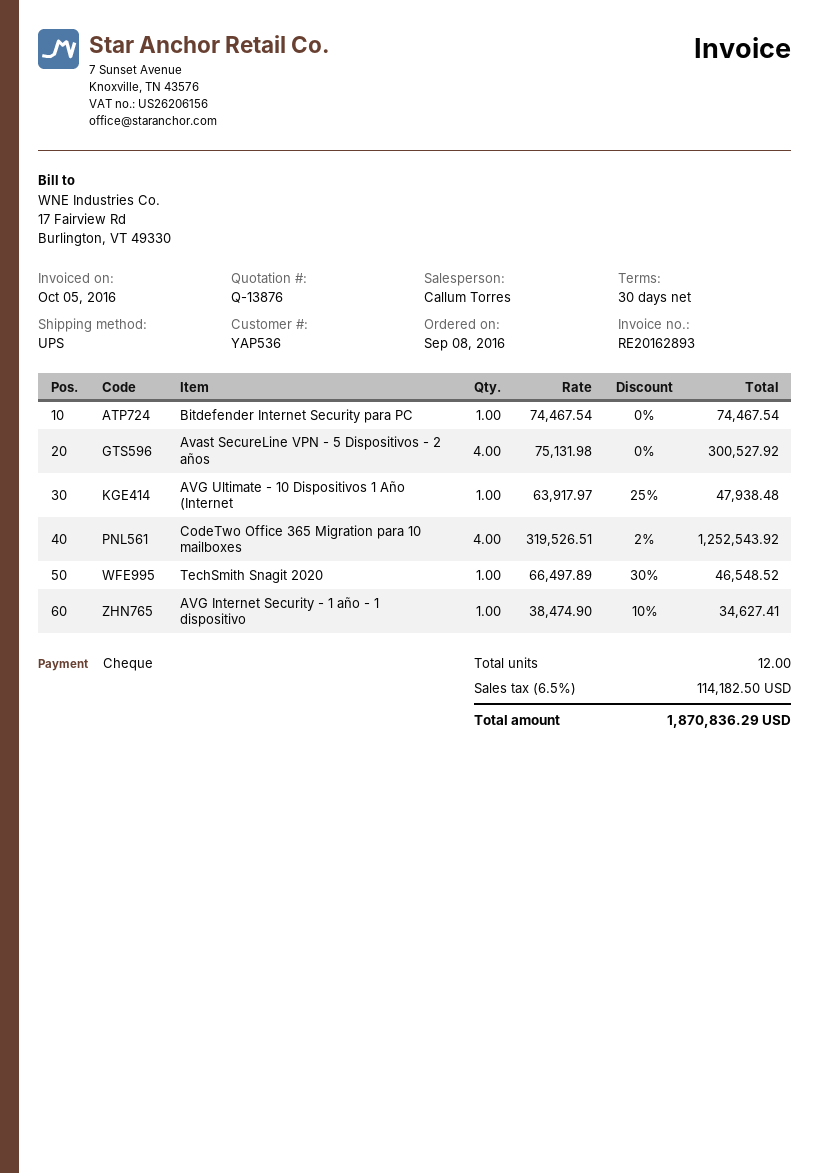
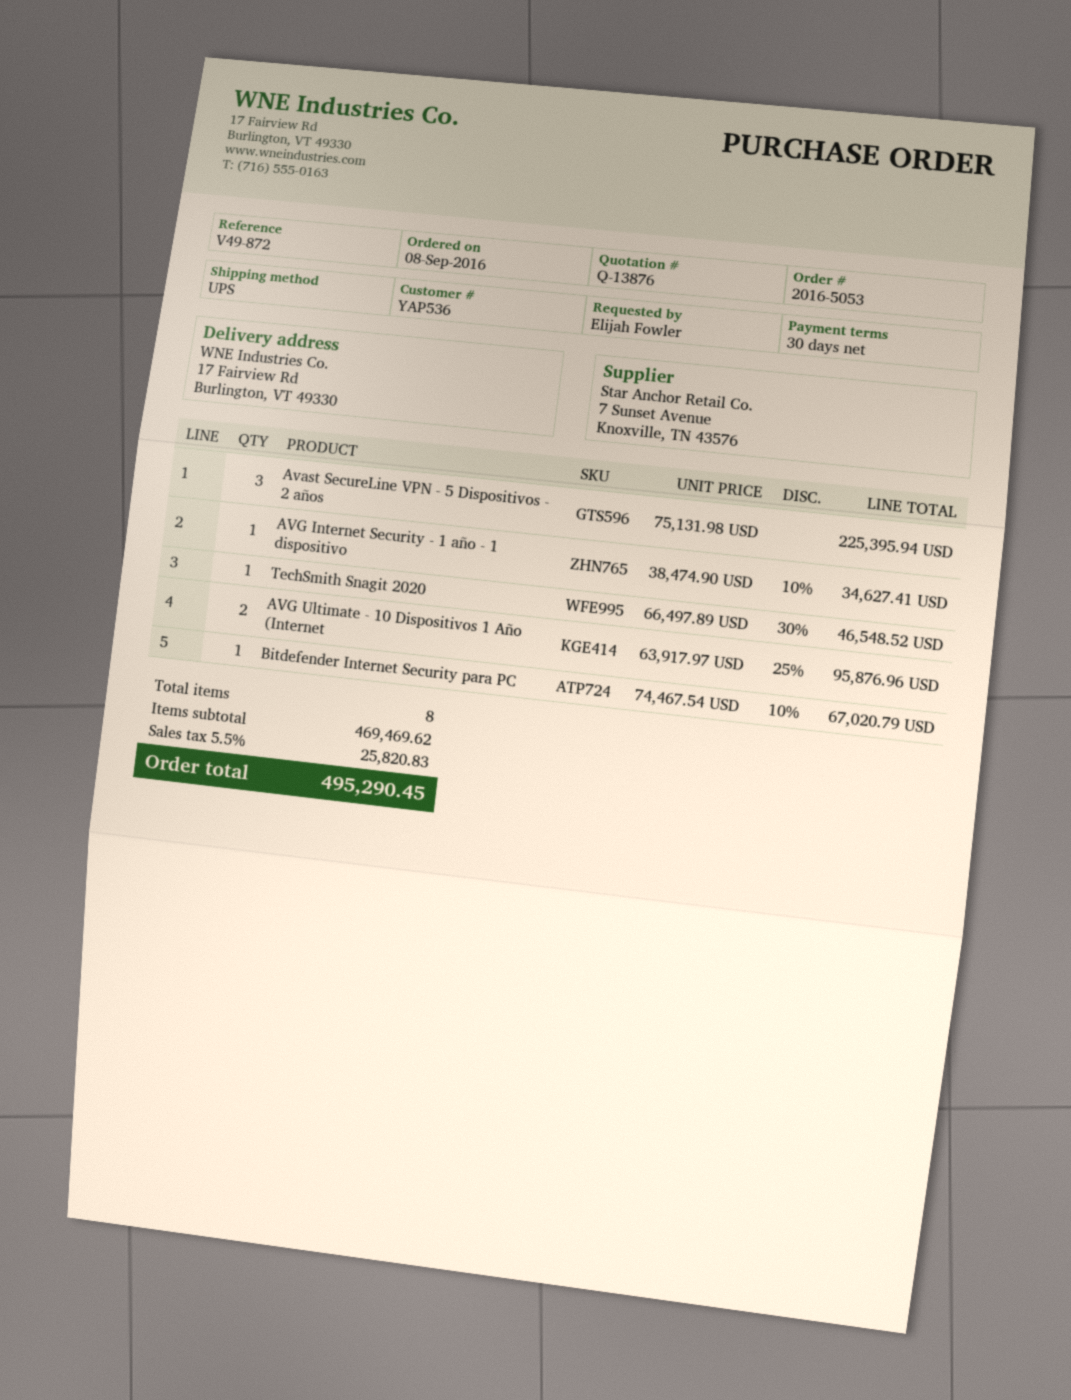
Bitdefender Internet Security para PC: 1 x 74467.54 = 74467.54 -> 1 x 74467.54 - 10% = 67020.79
Avast SecureLine VPN - 5 Dispositivos - 2 años: 4 x 75131.98 = 300527.92 -> 3 x 75131.98 = 225395.94
AVG Ultimate - 10 Dispositivos 1 Año (Internet: 1 x 63917.97 - 25% = 47938.48 -> 2 x 63917.97 - 25% = 95876.96
CodeTwo Office 365 Migration para 10 mailboxes: 4 x 319526.51 - 2% = 1252543.92 -> none
total quantity: 12 -> 8
tax: 6.5% = 114182.50 -> 5.5% = 25820.83
total: 1870836.29 -> 495290.45

